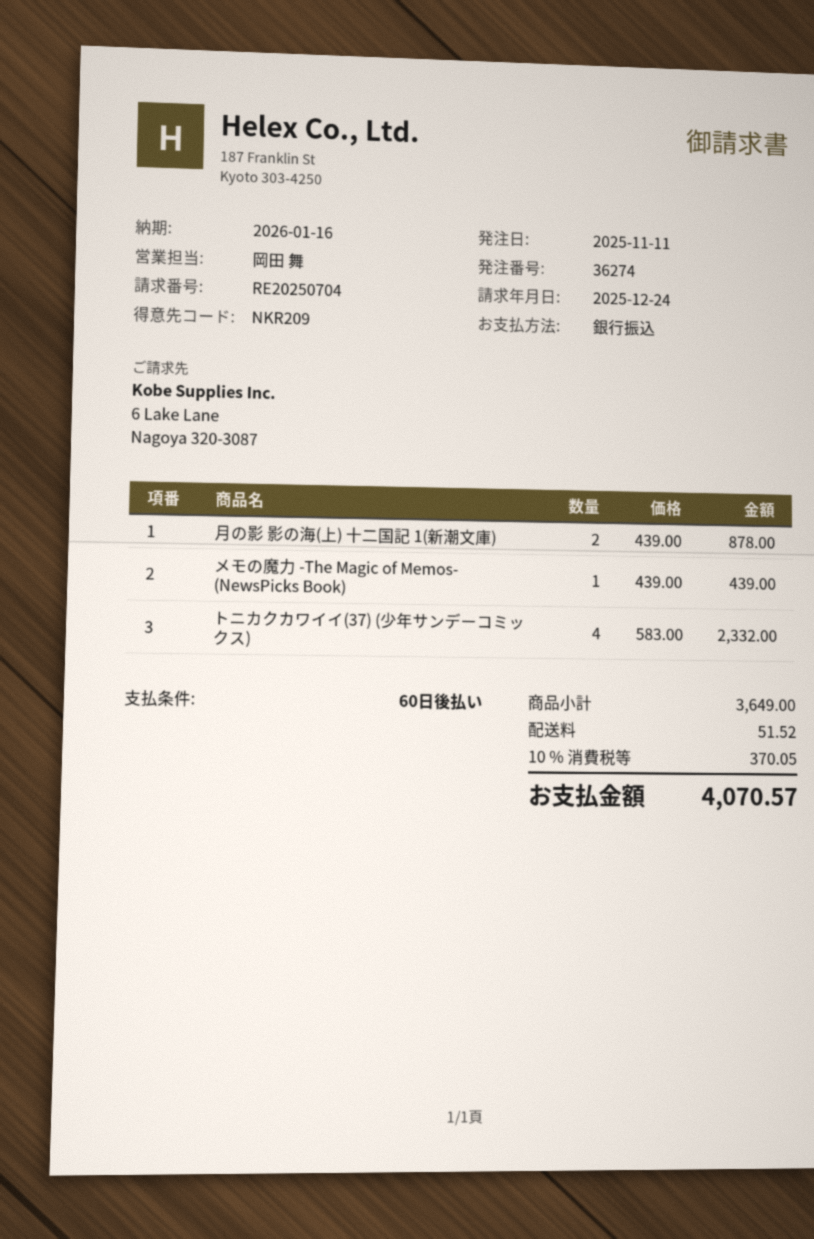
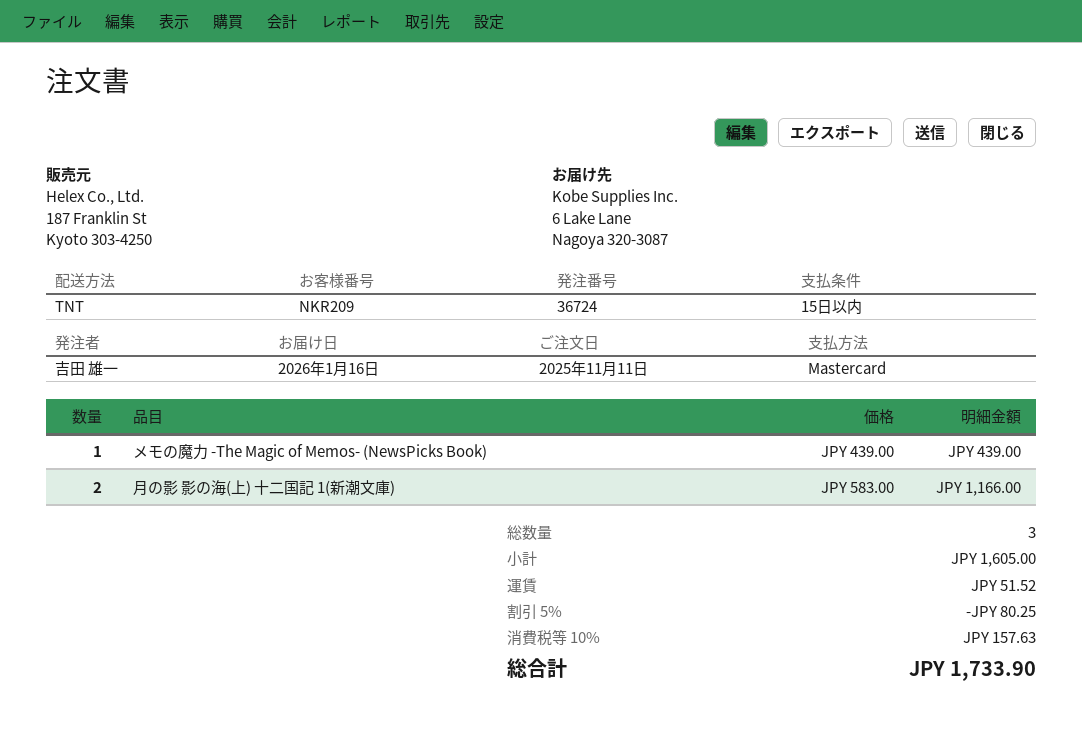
order number: 36274 -> 36724
payment terms: 60 days -> 15 days
payment method: bank transfer -> Mastercard
月の影 影の海(上) 十二国記 1(新潮文庫): 2 x 439.00 = 878.00 -> 2 x 583.00 = 1166.00
トニカクカワイイ(37) (少年サンデーコミックス): 4 x 583.00 = 2332.00 -> none
subtotal: 3649.00 -> 1605.00
discount: none -> 5% = 80.25
tax: 10% = 370.05 -> 10% = 157.63
total: 4070.57 -> 1733.90

